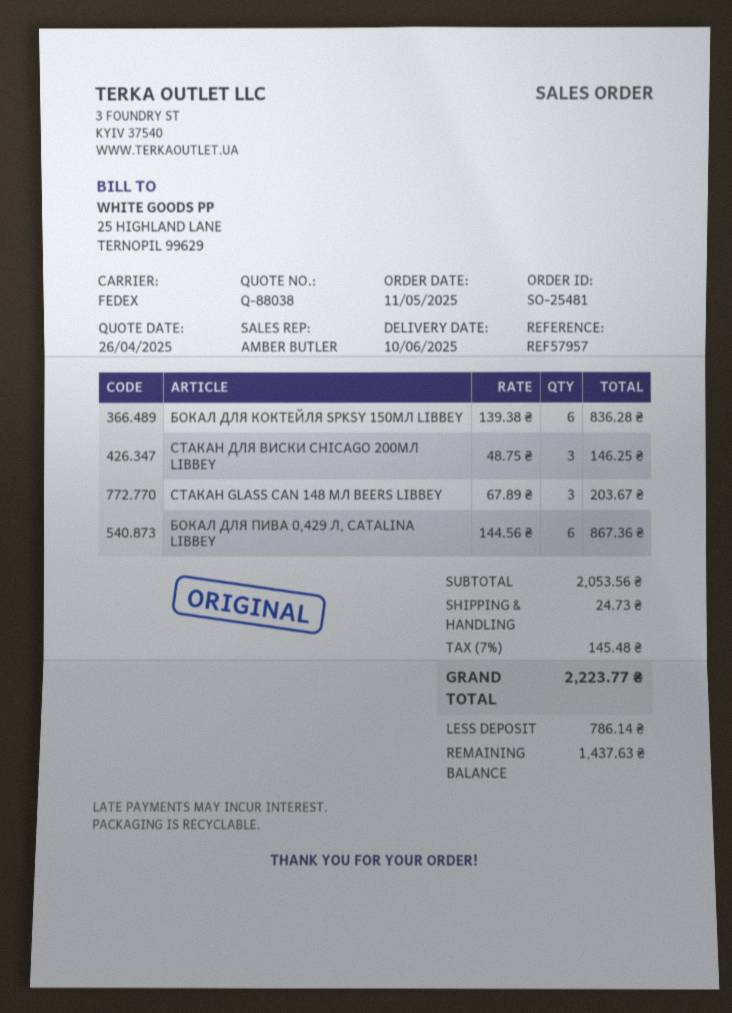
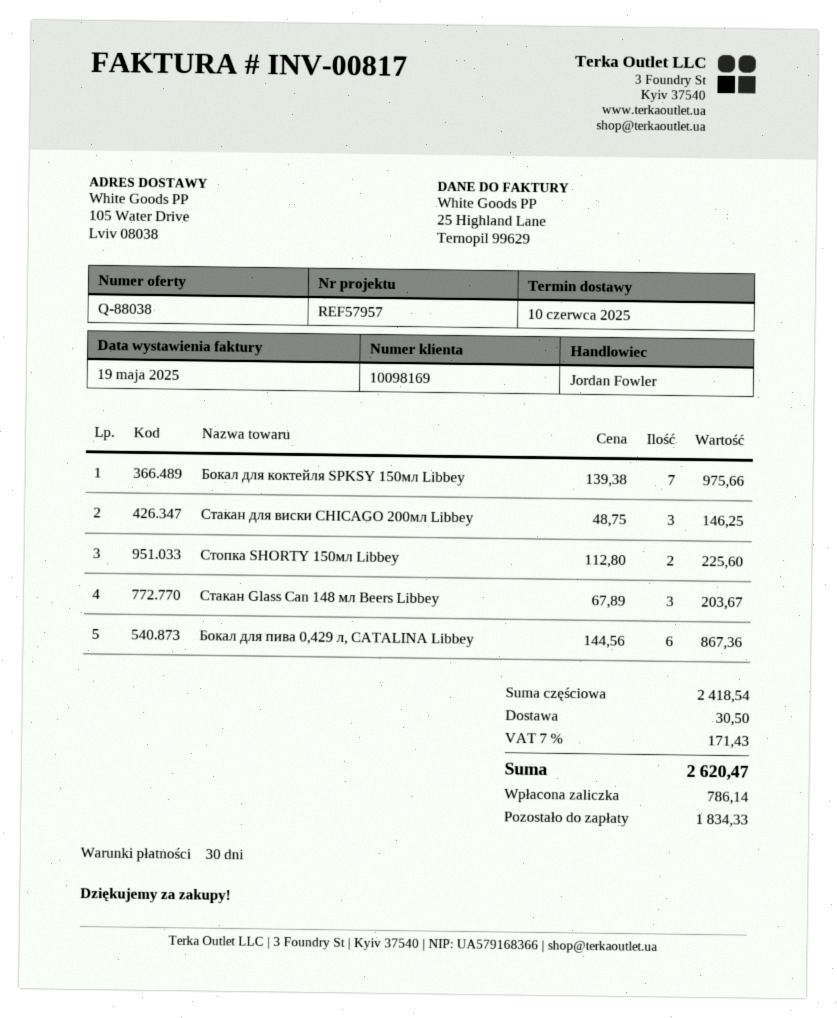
sales rep: AMBER BUTLER -> Jordan Fowler
БОКАЛ ДЛЯ КОКТЕЙЛЯ SPKSY 150МЛ LIBBEY: 6 x 139.38 = 836.28 -> 7 x 139.38 = 975.66
Стопка SHORTY 150мл Libbey: none -> 2 x 112.80 = 225.60
subtotal: 2053.56 -> 2418.54
shipping: 24.73 -> 30.50
tax: 7% = 145.48 -> 7% = 171.43
total: 2223.77 -> 2620.47
balance: 1437.63 -> 1834.33

